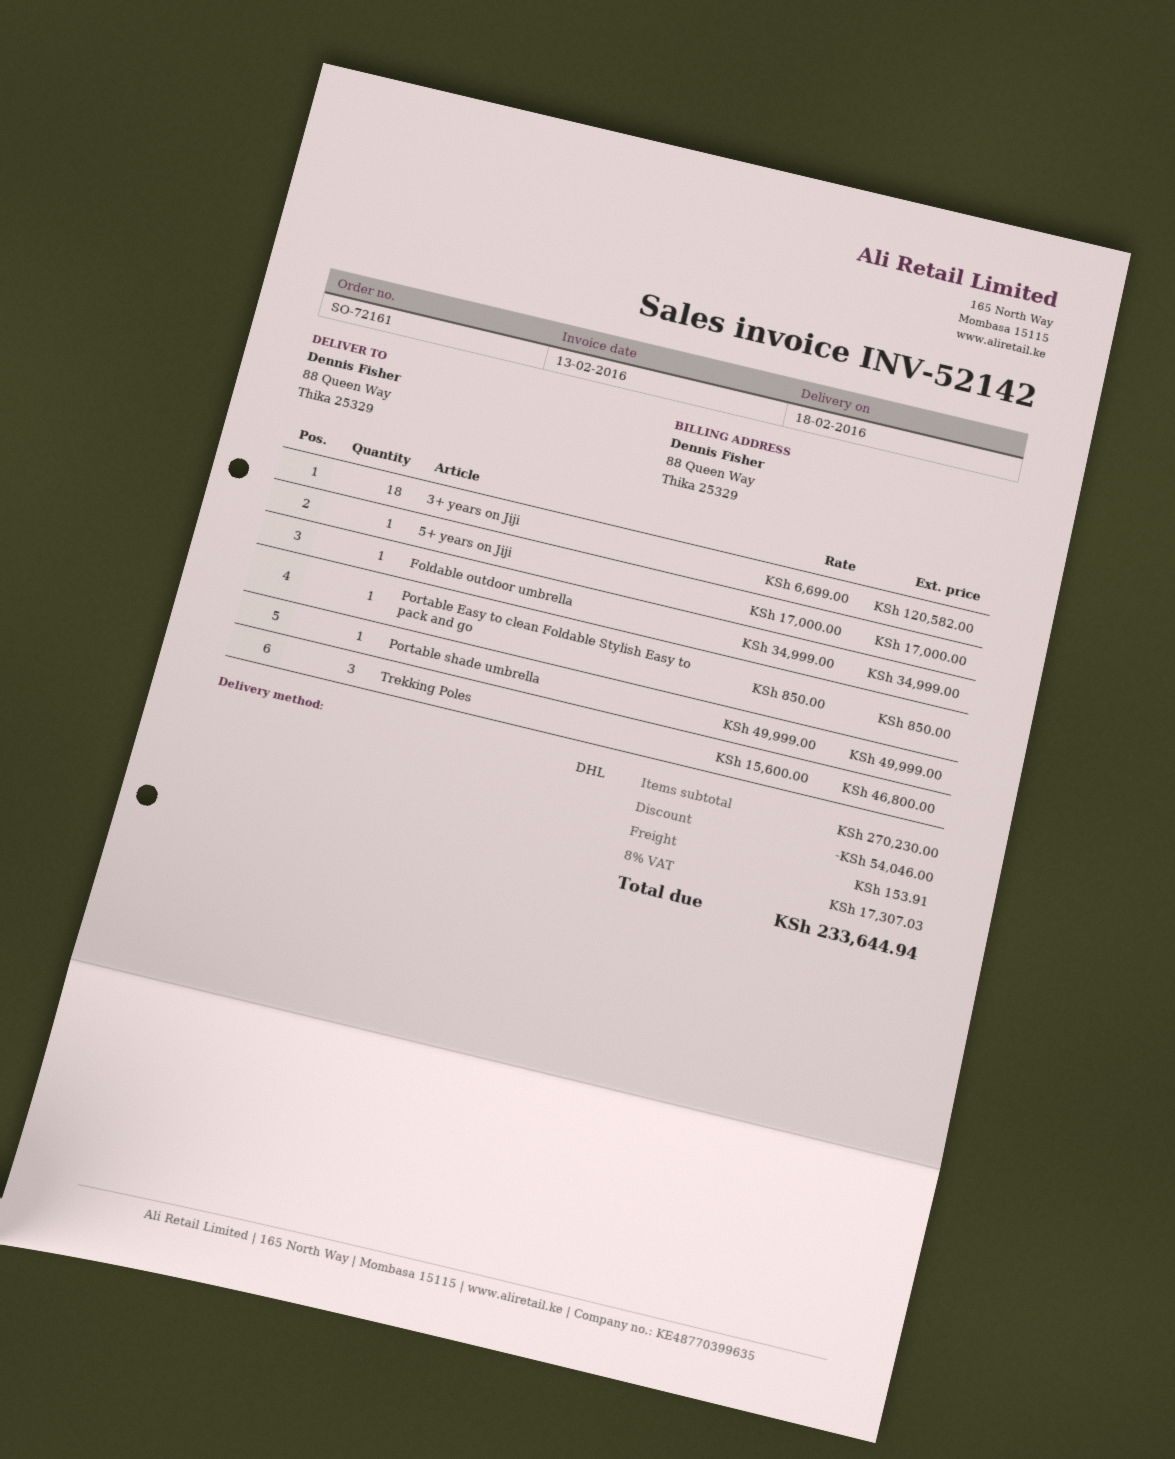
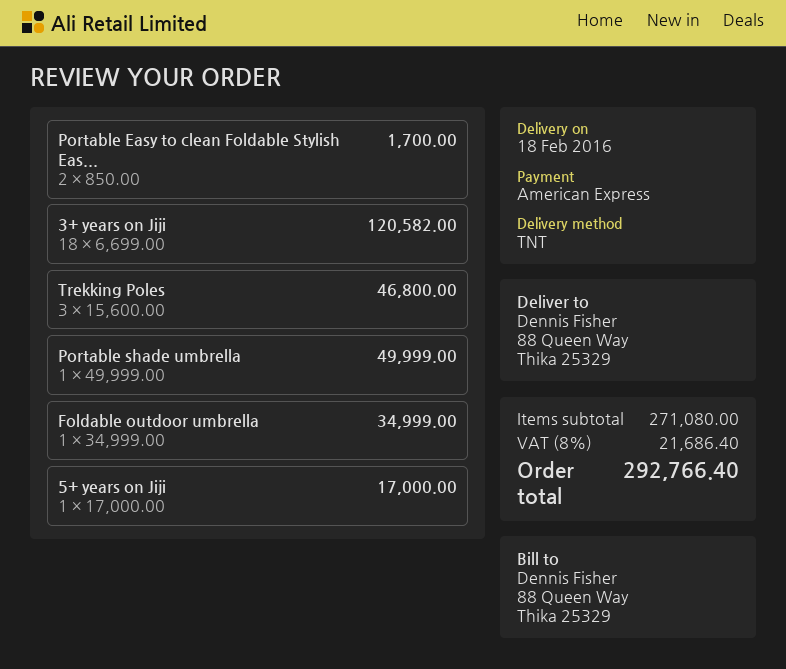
shipping method: DHL -> TNT
Portable Easy to clean Foldable Stylish Easy to pack and go: 1 x 850.00 = 850.00 -> 2 x 850.00 = 1700.00
subtotal: 270230.00 -> 271080.00
discount: 54046.00 -> none
shipping: 153.91 -> none
tax: 8% = 17307.03 -> 8% = 21686.40
total: 233644.94 -> 292766.40

